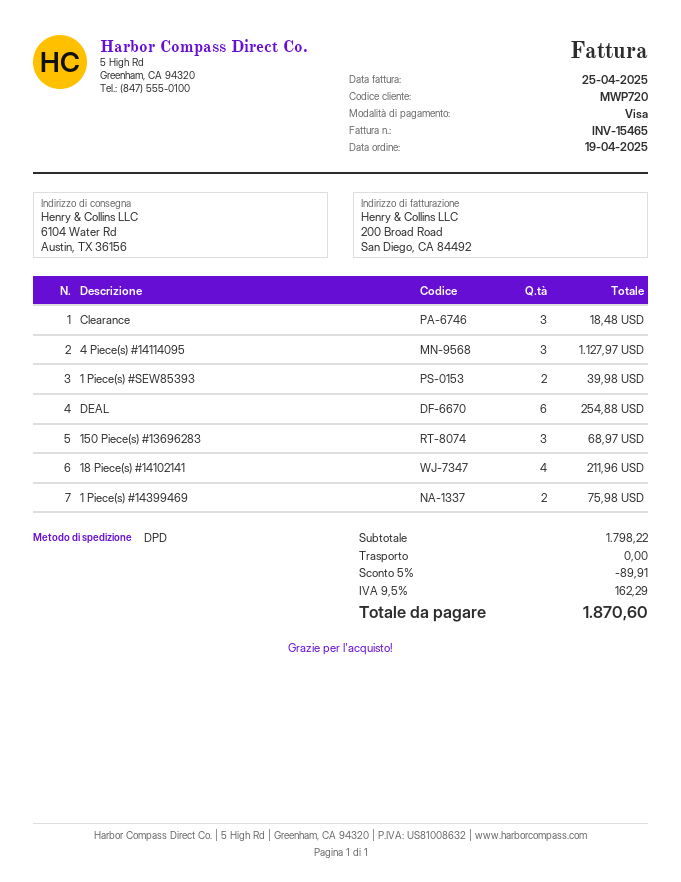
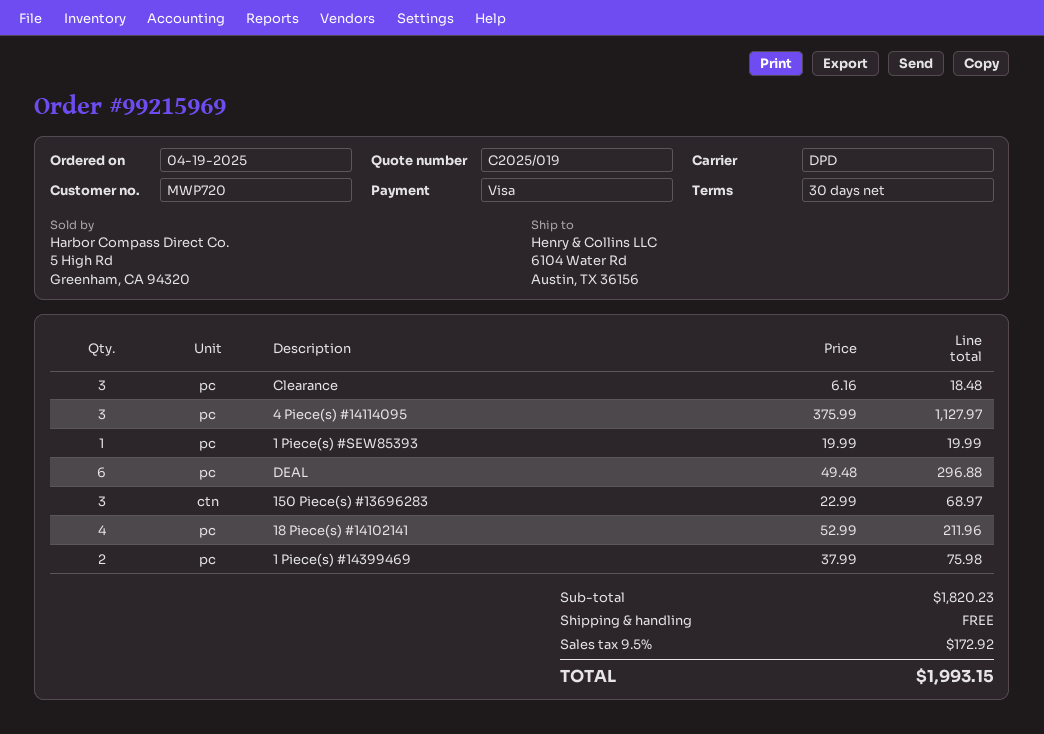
1 Piece(s) #SEW85393: 2 for 39.98 -> 1 for 19.99
DEAL: 6 for 254.88 -> 6 for 296.88
subtotal: 1798.22 -> 1820.23
discount: 5% = 89.91 -> none
tax: 9.5% = 162.29 -> 9.5% = 172.92
total: 1870.60 -> 1993.15

